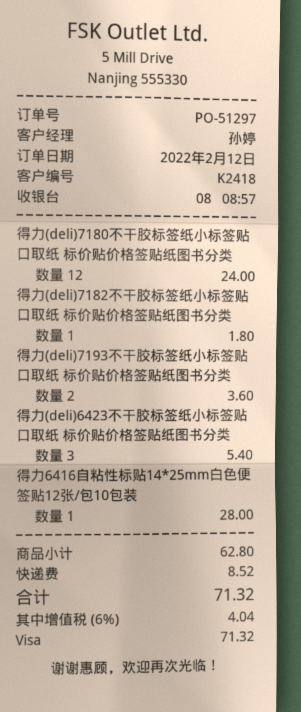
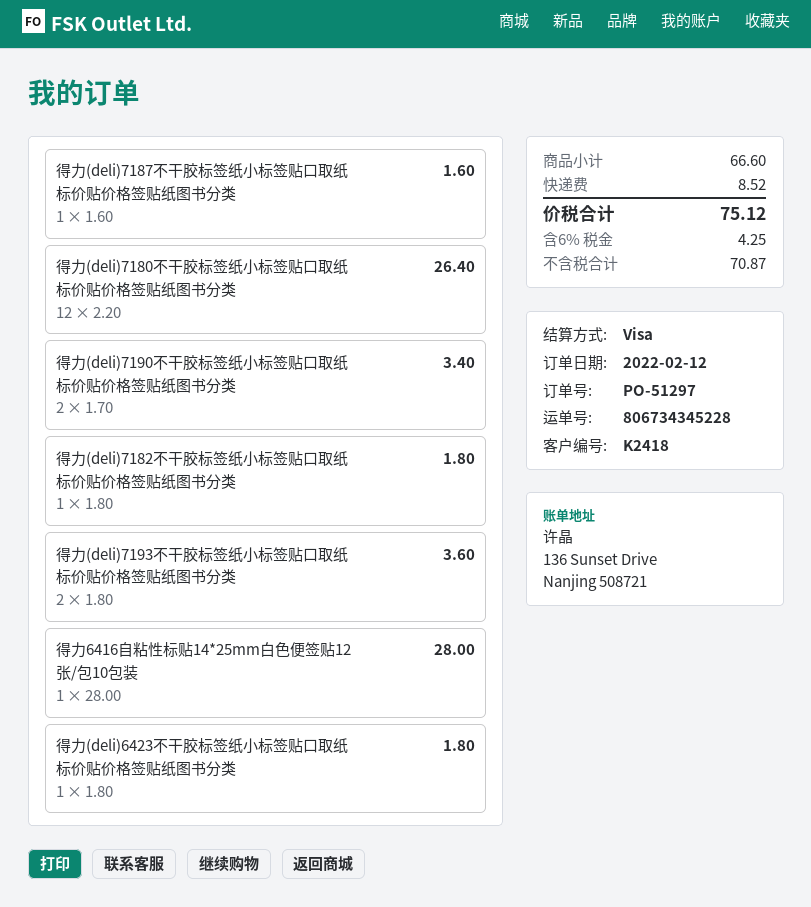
得力(deli)7180不干胶标签纸小标签贴口取纸 标价贴价格签贴纸图书分类: 12 for 24.00 -> 12 for 26.40
得力(deli)6423不干胶标签纸小标签贴口取纸 标价贴价格签贴纸图书分类: 3 for 5.40 -> 1 for 1.80
得力(deli)7187不干胶标签纸小标签贴口取纸 标价贴价格签贴纸图书分类: none -> 1 for 1.60
得力(deli)7190不干胶标签纸小标签贴口取纸 标价贴价格签贴纸图书分类: none -> 2 for 3.40
subtotal: 62.80 -> 66.60
tax: 6% = 4.04 -> 6% = 4.25
total: 71.32 -> 75.12

